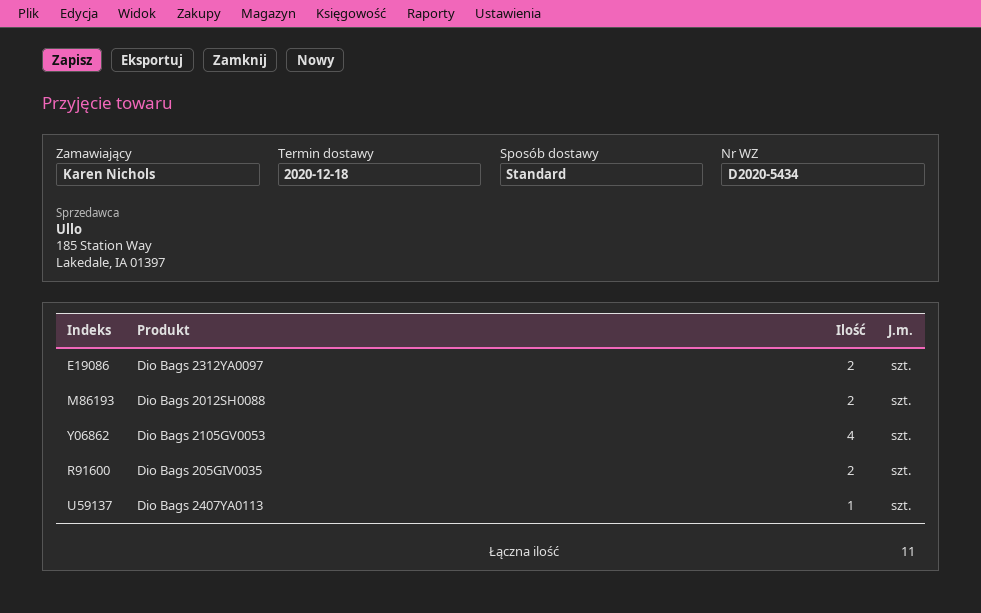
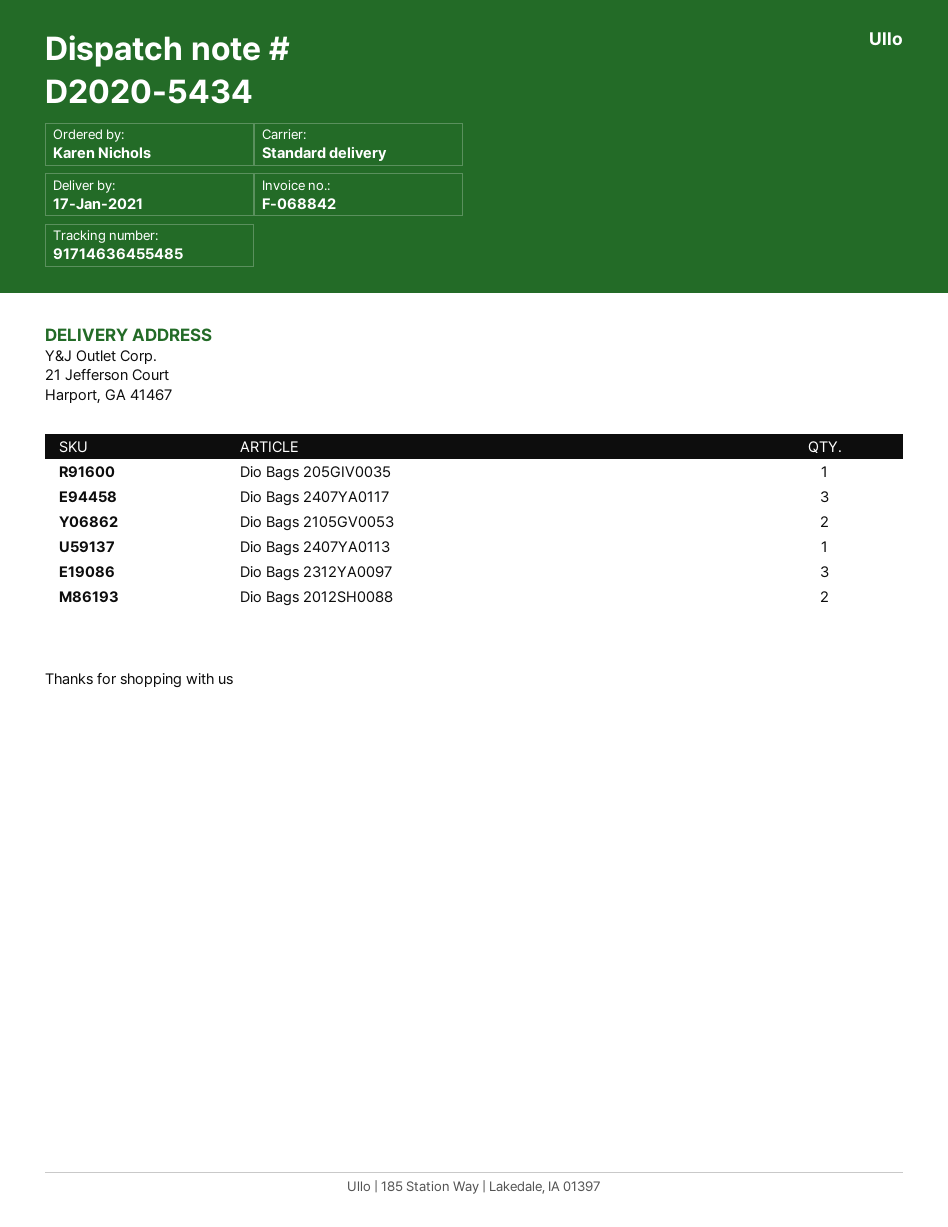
delivery date: 2020-12-18 -> 2021-01-17
Dio Bags 2312YA0097: 2 -> 3
Dio Bags 2105GV0053: 4 -> 2
Dio Bags 205GIV0035: 2 -> 1
Dio Bags 2407YA0117: none -> 3

